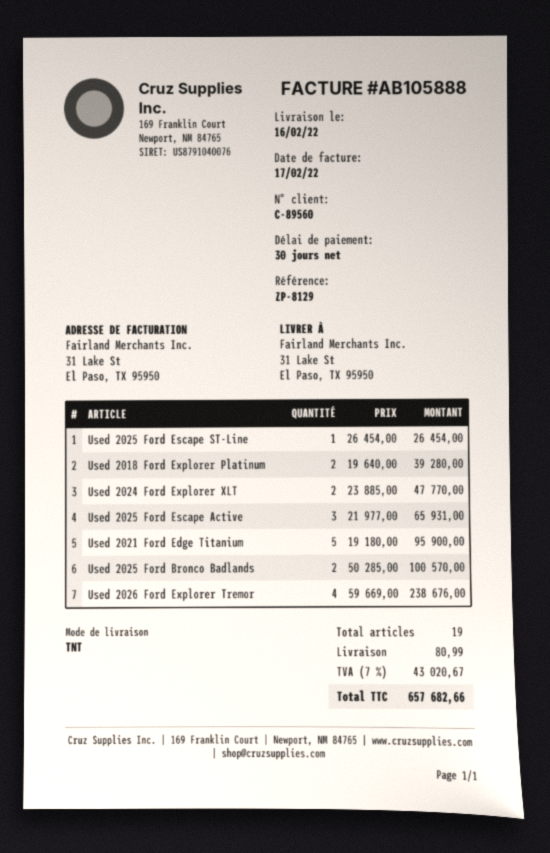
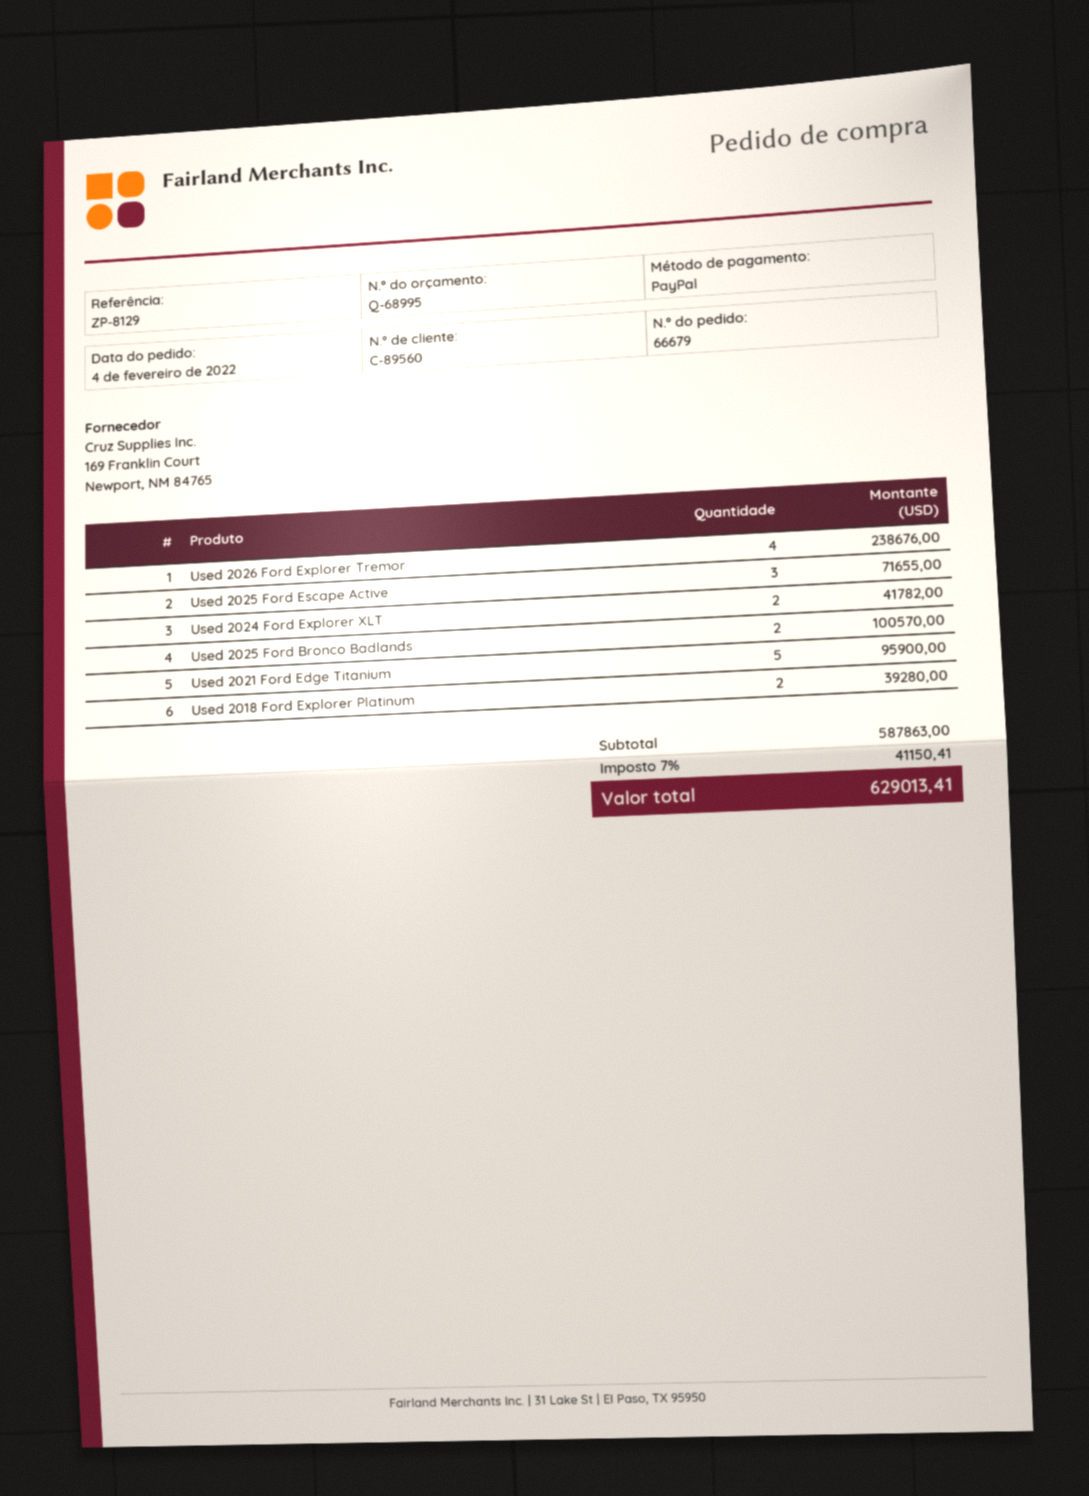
Used 2025 Ford Escape ST-Line: 1 for 26454.00 -> none
Used 2024 Ford Explorer XLT: 2 for 47770.00 -> 2 for 41782.00
Used 2025 Ford Escape Active: 3 for 65931.00 -> 3 for 71655.00
shipping: 80.99 -> none
tax: 7% = 43020.67 -> 7% = 41150.41
total: 657682.66 -> 629013.41

